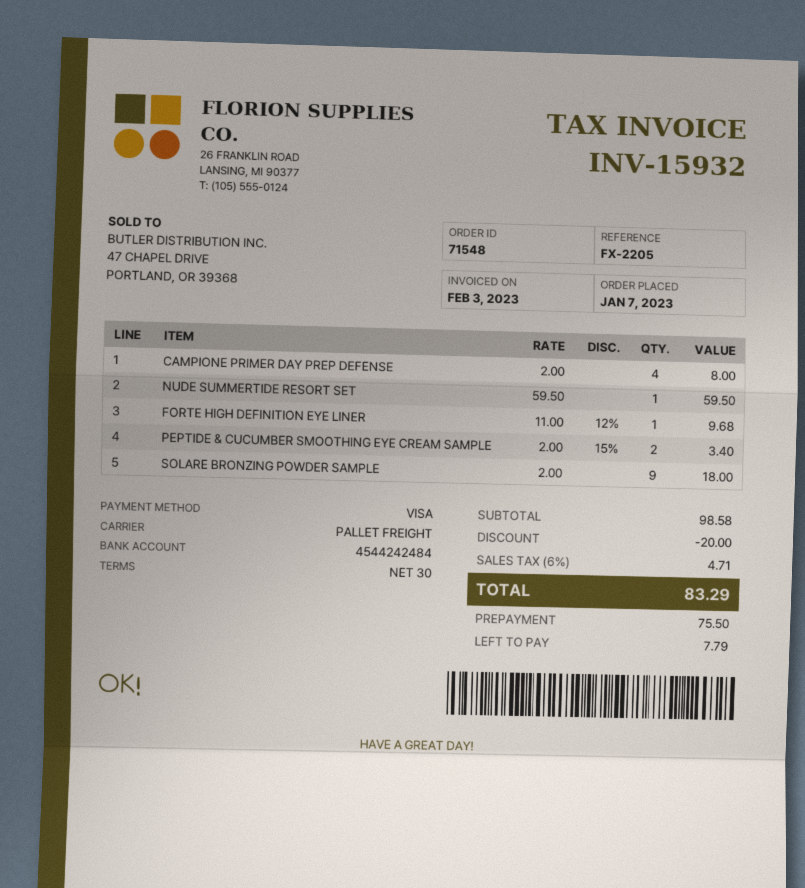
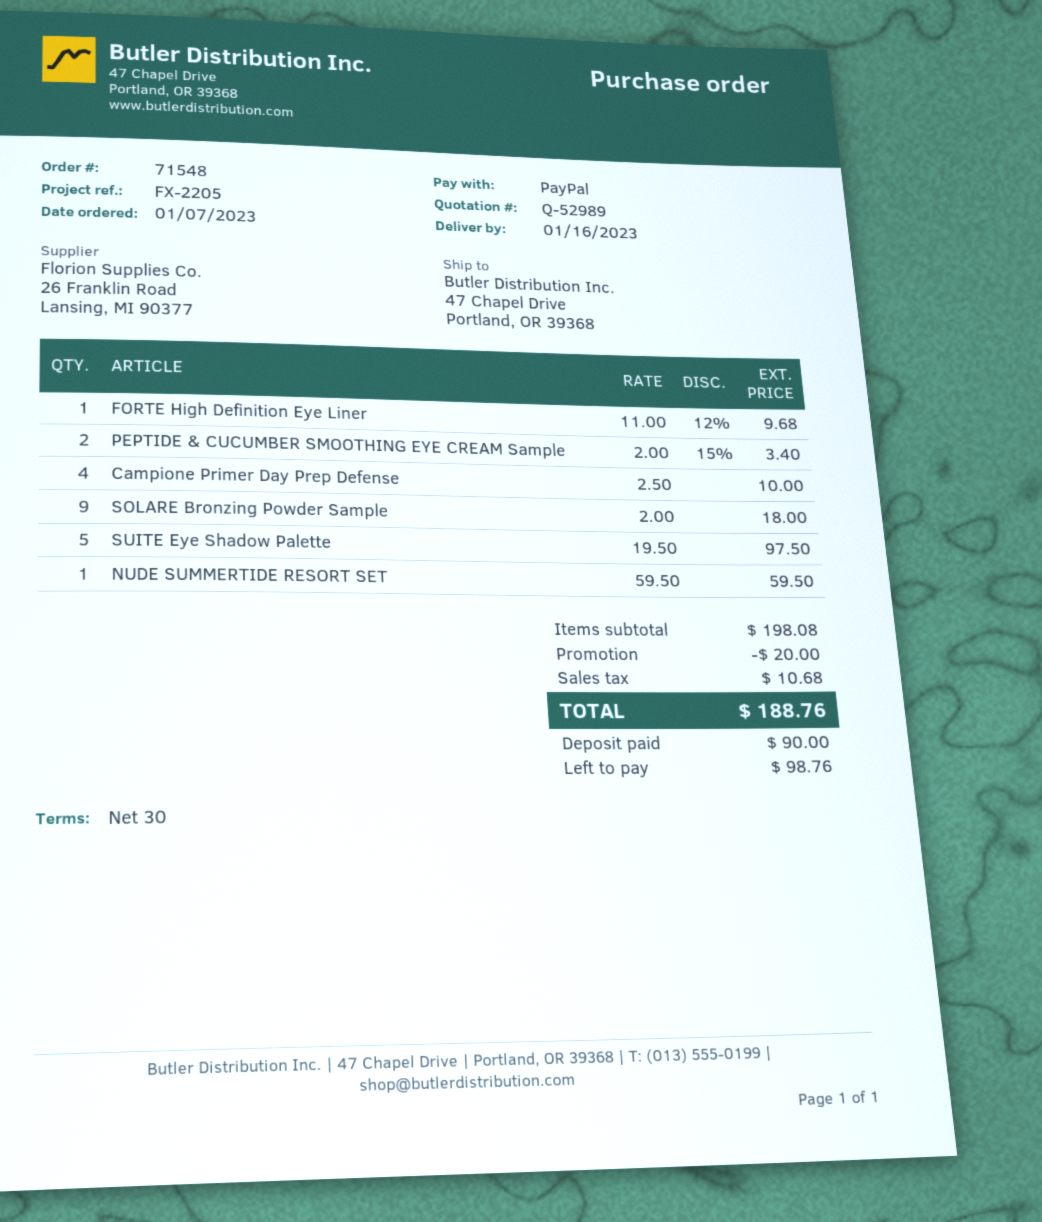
payment method: Visa -> PayPal
CAMPIONE PRIMER DAY PREP DEFENSE: 4 x 2.00 = 8.00 -> 4 x 2.50 = 10.00
SUITE Eye Shadow Palette: none -> 5 x 19.50 = 97.50
subtotal: 98.58 -> 198.08
tax: 4.71 -> 10.68
total: 83.29 -> 188.76
deposit: 75.50 -> 90.00
balance: 7.79 -> 98.76

